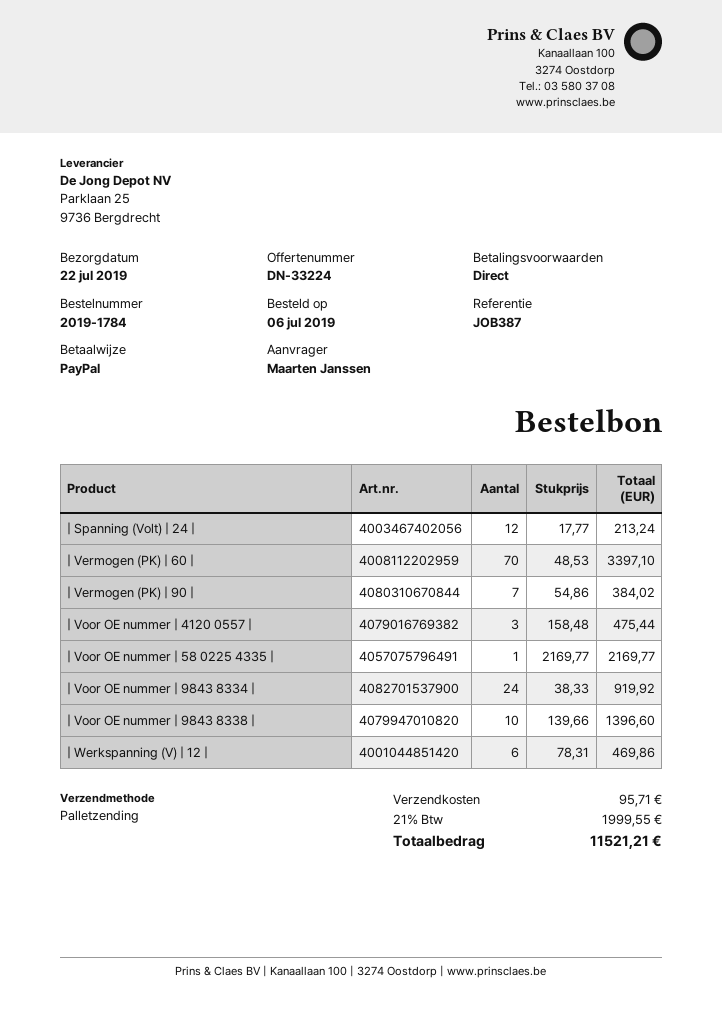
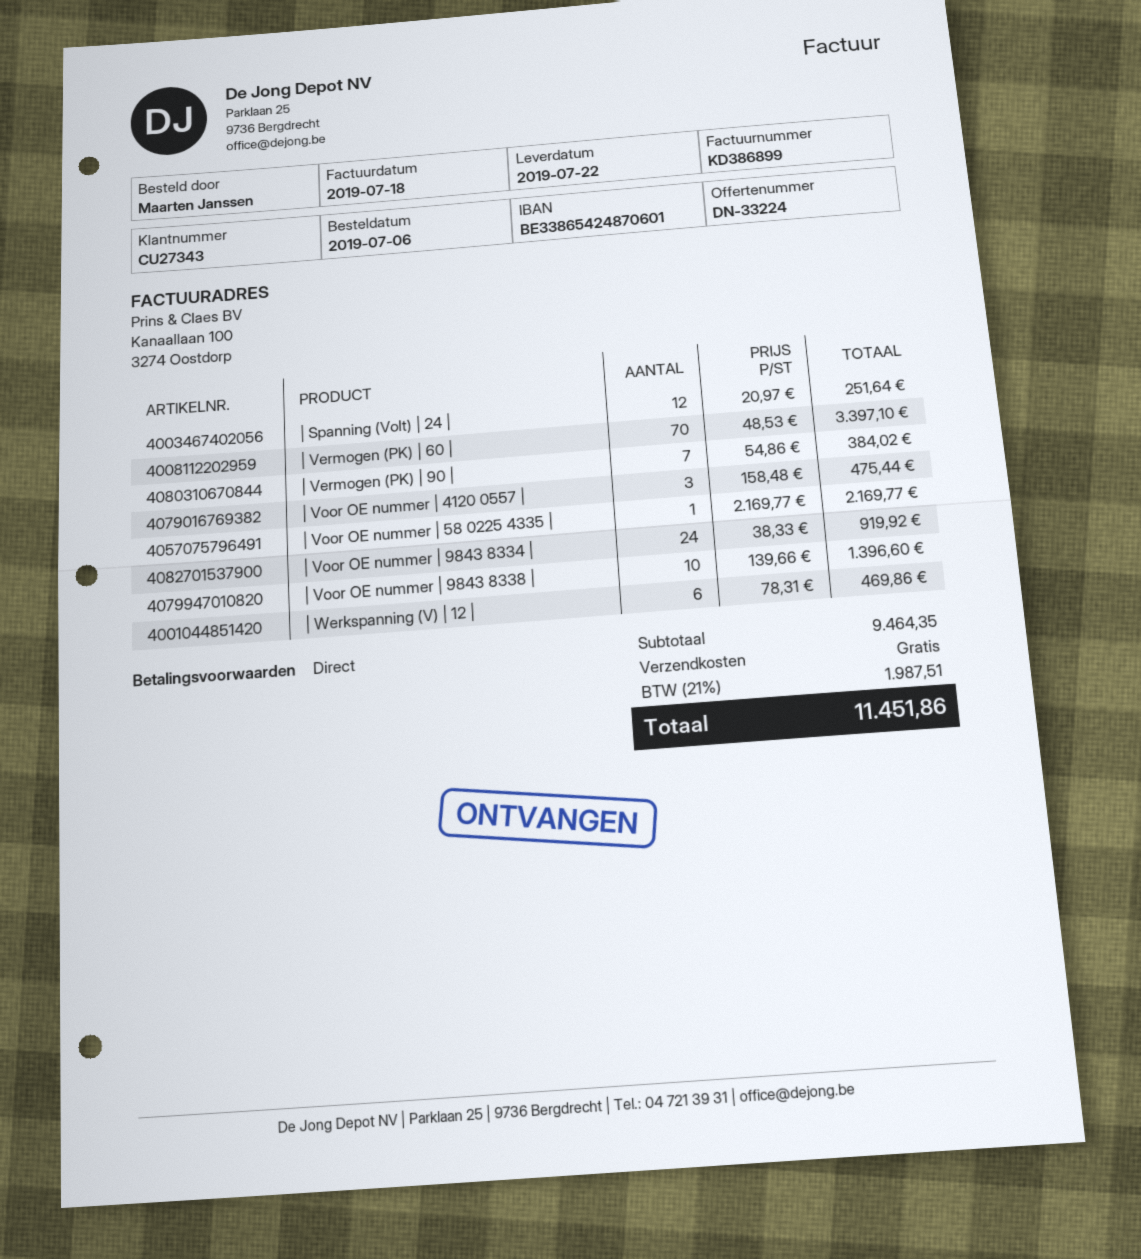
| Spanning (Volt) | 24 |: 12 x 17.77 = 213.24 -> 12 x 20.97 = 251.64
shipping: 95.71 -> 0.00
tax: 21% = 1999.55 -> 21% = 1987.51
total: 11521.21 -> 11451.86

